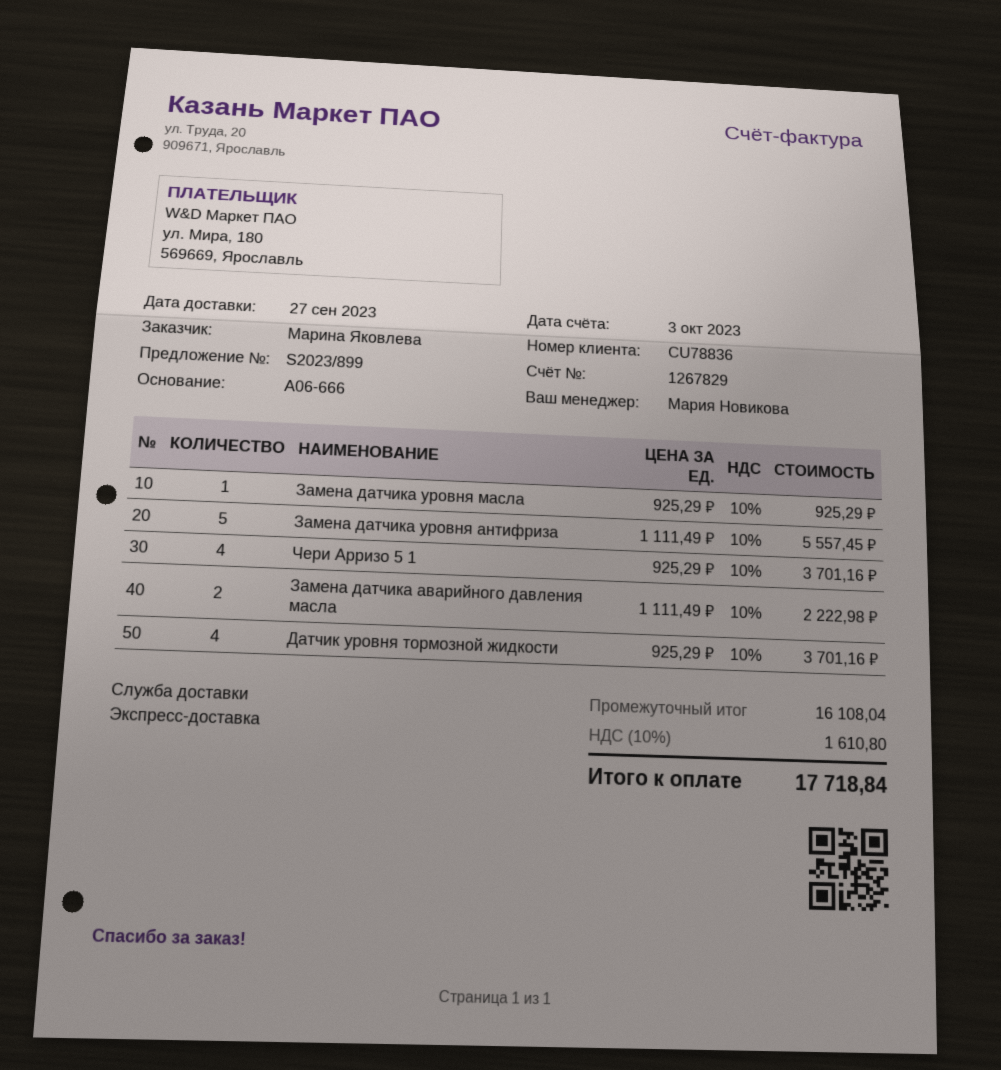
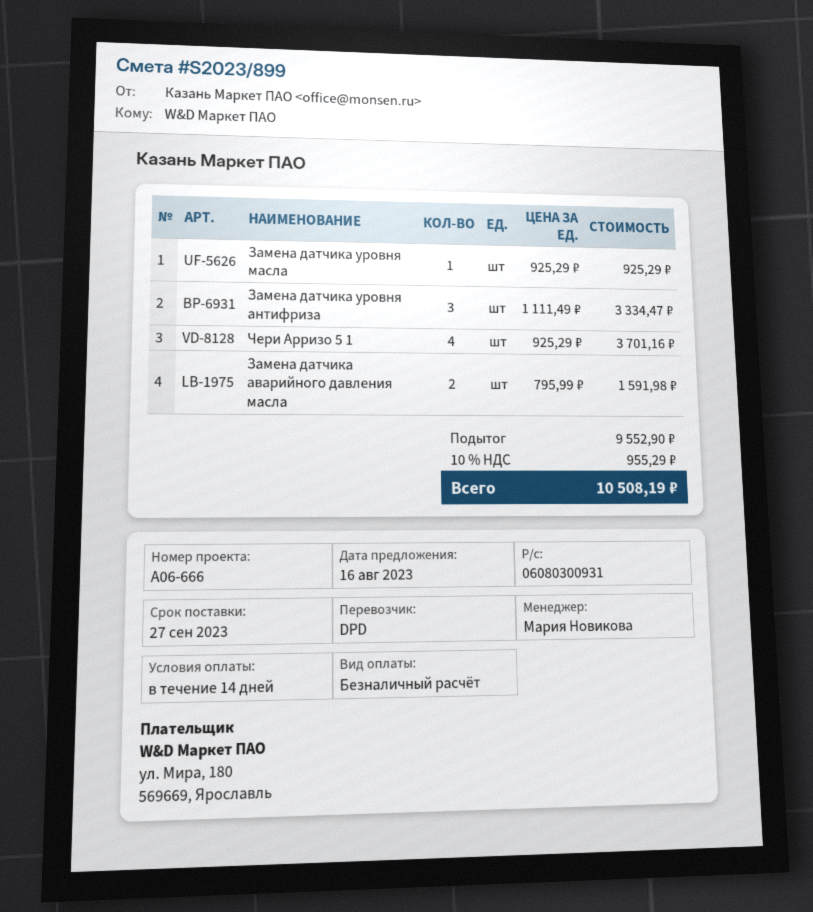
shipping method: express -> DPD
Замена датчика уровня антифриза: 5 x 1111.49 = 5557.45 -> 3 x 1111.49 = 3334.47
Замена датчика аварийного давления масла: 2 x 1111.49 = 2222.98 -> 2 x 795.99 = 1591.98
Датчик уровня тормозной жидкости: 4 x 925.29 = 3701.16 -> none
subtotal: 16108.04 -> 9552.90
tax: 10% = 1610.80 -> 10% = 955.29
total: 17718.84 -> 10508.19

